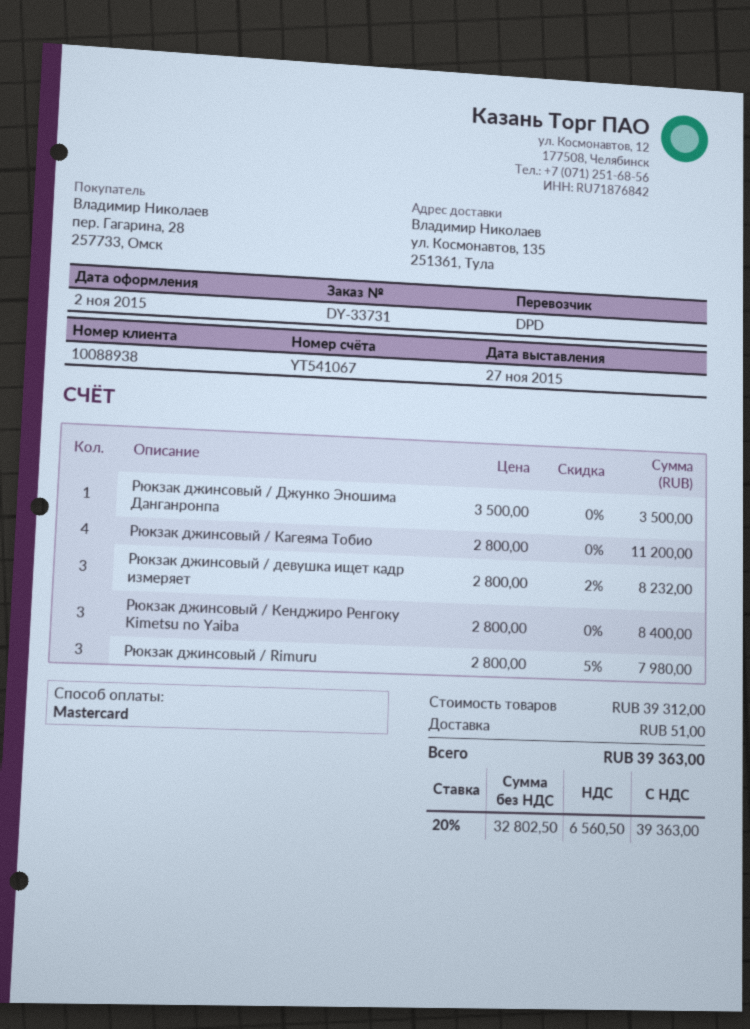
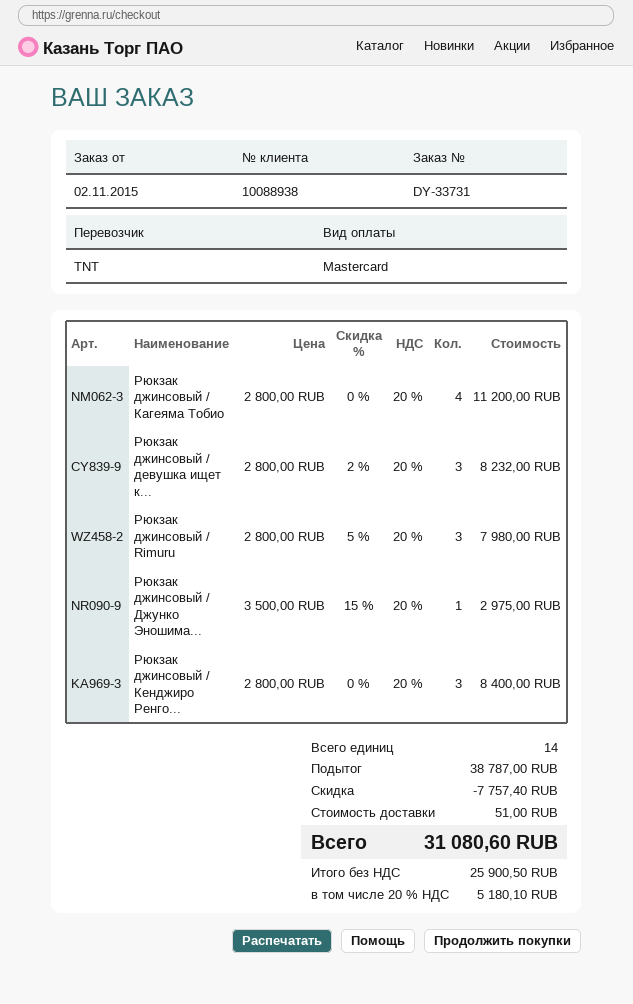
shipping method: DPD -> TNT
Рюкзак джинсовый / Джунко Эношима Данганронпа: 1 x 3500.00 = 3500.00 -> 1 x 3500.00 - 15% = 2975.00
subtotal: 39312.00 -> 38787.00
discount: none -> 7757.40
net: 32802.50 -> 25900.50
tax: 20% = 6560.50 -> 20% = 5180.10
total: 39363.00 -> 31080.60

